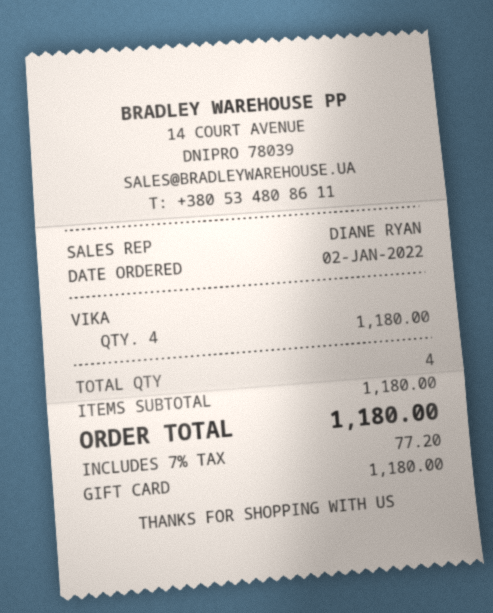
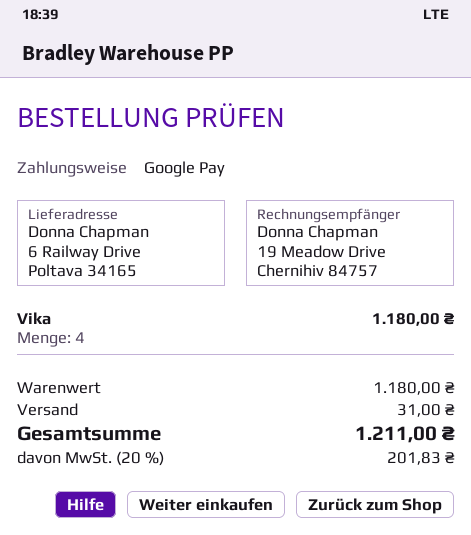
payment method: gift card -> Google Pay
shipping: none -> 31.00
tax: 7% = 77.20 -> 20% = 201.83
total: 1180.00 -> 1211.00

